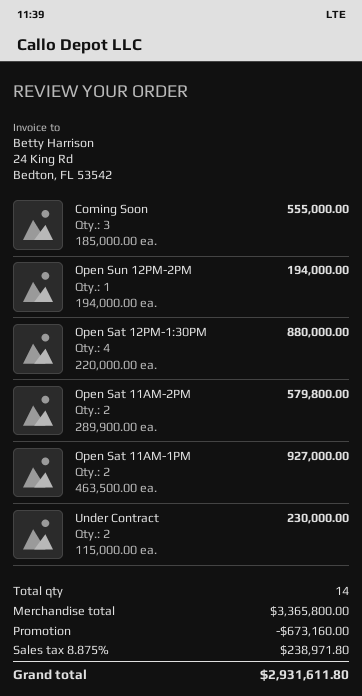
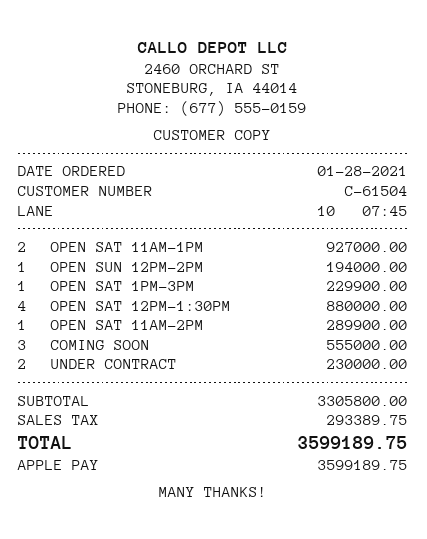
Open Sat 11AM-2PM: 2 for 579800.00 -> 1 for 289900.00
OPEN SAT 1PM-3PM: none -> 1 for 229900.00
subtotal: 3365800.00 -> 3305800.00
discount: 673160.00 -> none
tax: 238971.80 -> 293389.75
total: 2931611.80 -> 3599189.75

